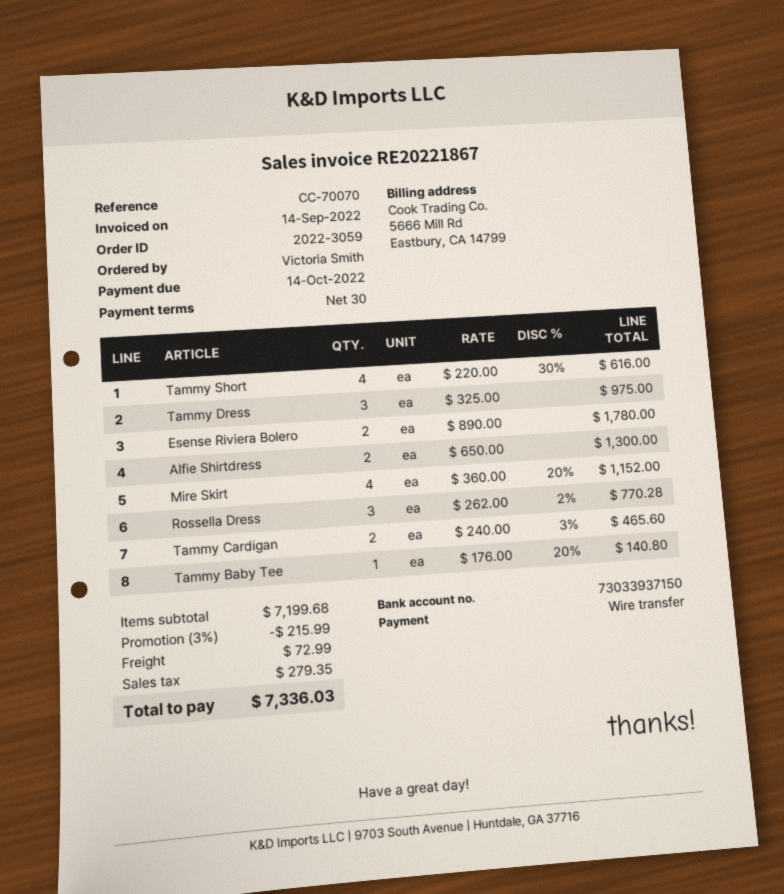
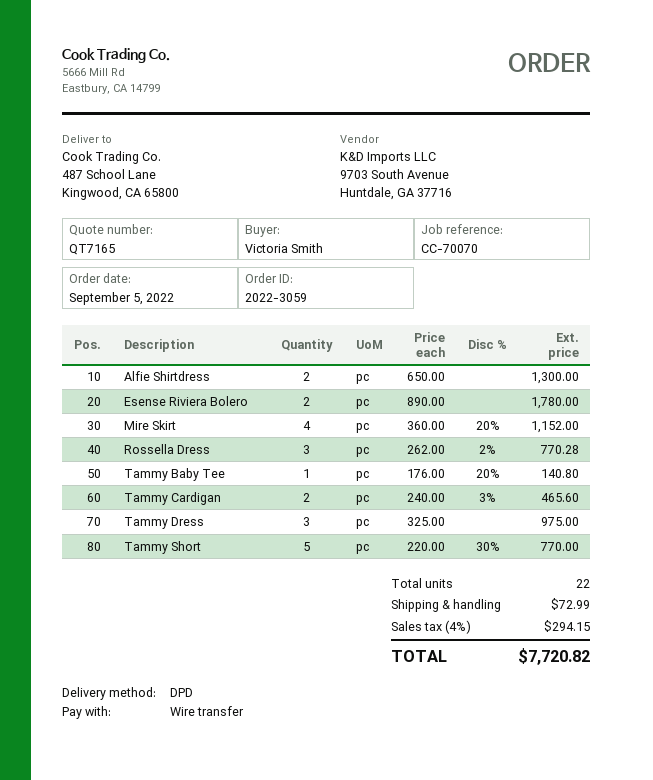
Tammy Short: 4 x 220.00 - 30% = 616.00 -> 5 x 220.00 - 30% = 770.00
discount: 3% = 215.99 -> none
tax: 279.35 -> 294.15
total: 7336.03 -> 7720.82

